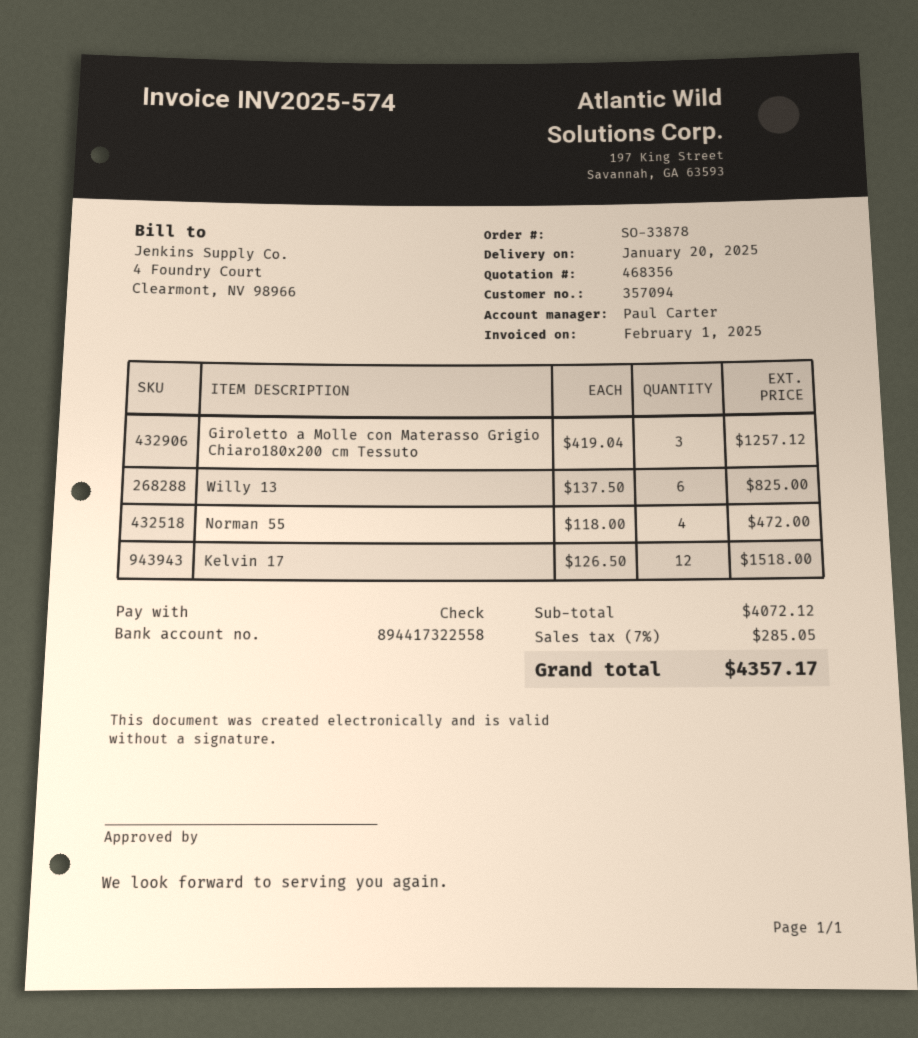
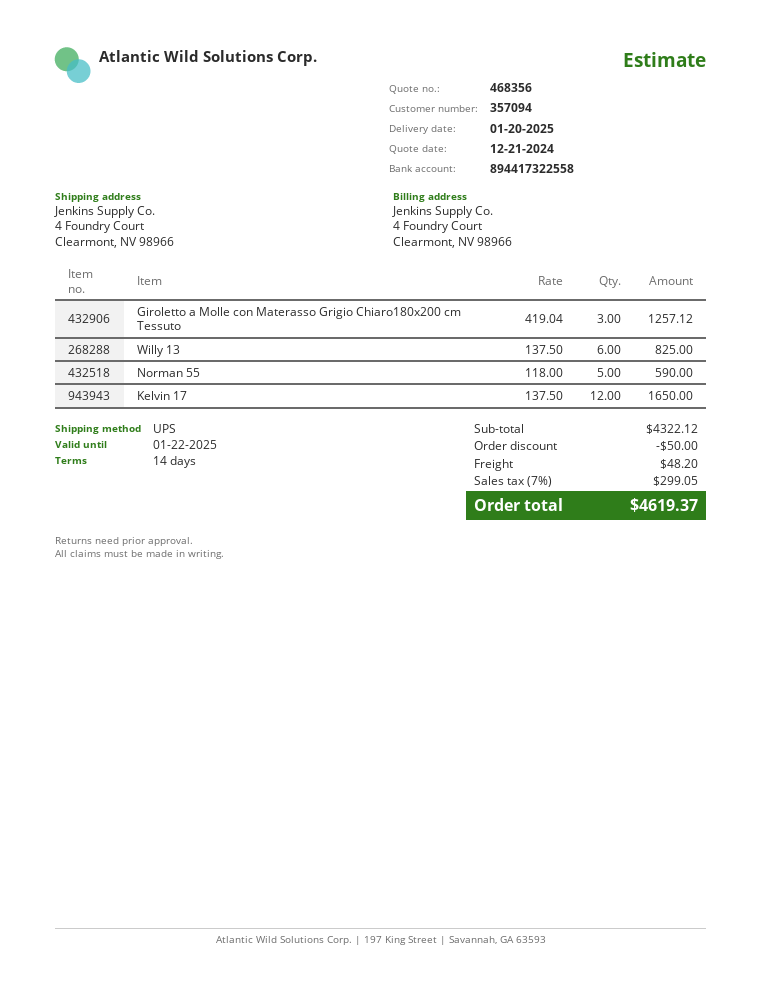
Norman 55: 4 x 118.00 = 472.00 -> 5 x 118.00 = 590.00
Kelvin 17: 12 x 126.50 = 1518.00 -> 12 x 137.50 = 1650.00
subtotal: 4072.12 -> 4322.12
discount: none -> 50.00
shipping: none -> 48.20
tax: 7% = 285.05 -> 7% = 299.05
total: 4357.17 -> 4619.37

